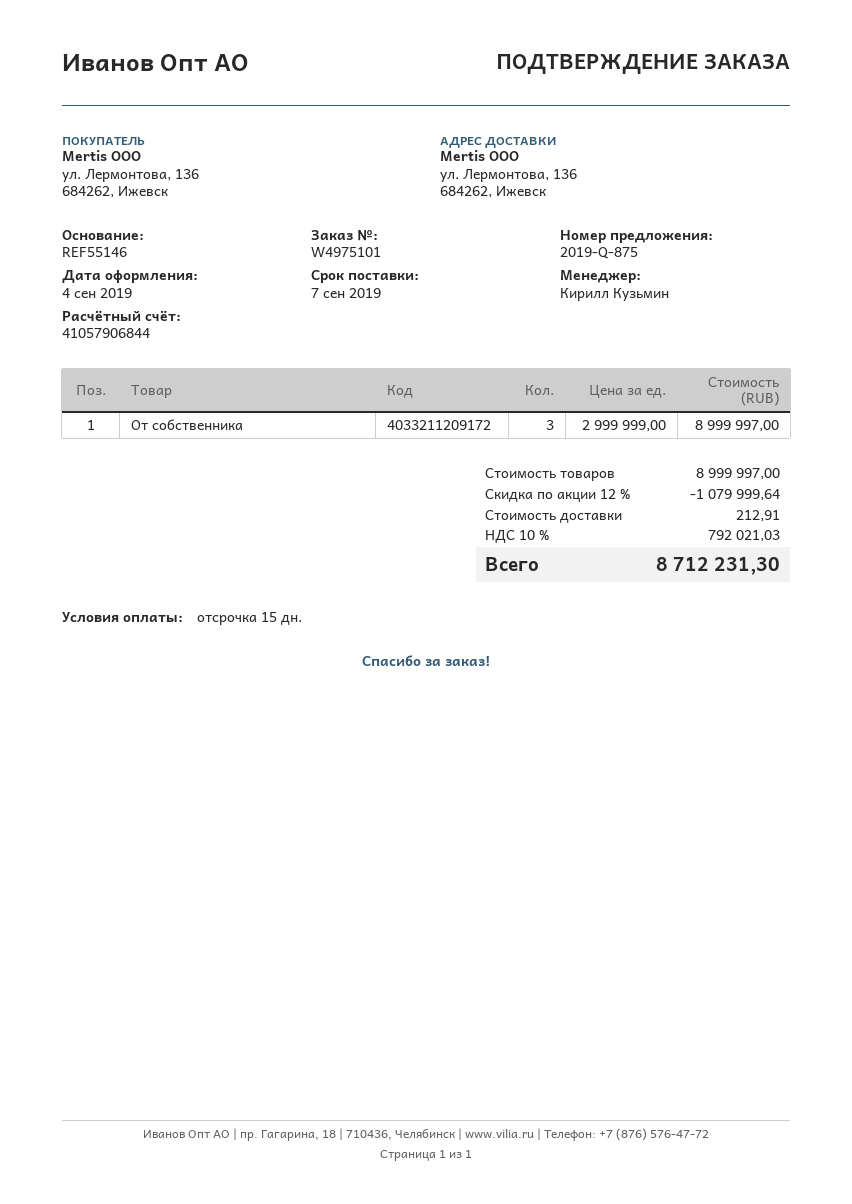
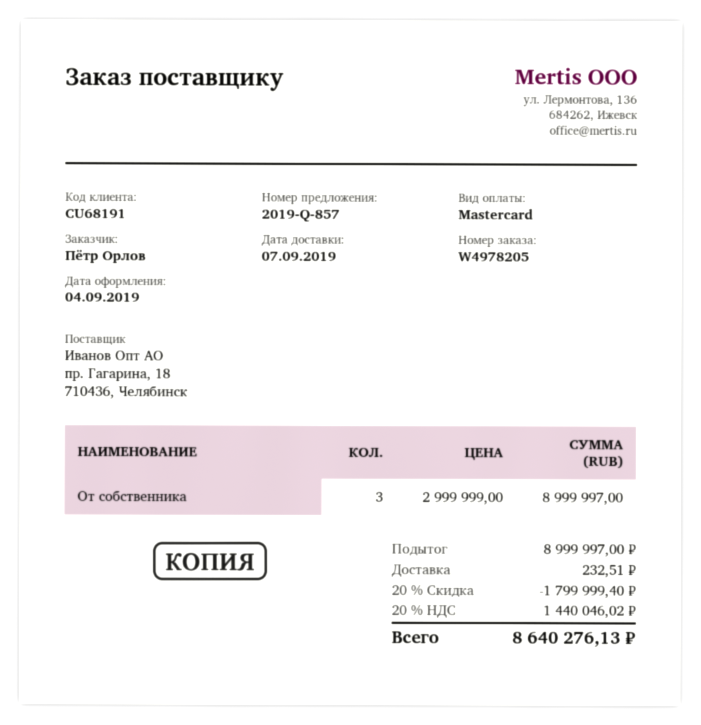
quote number: 2019-Q-875 -> 2019-Q-857
order number: W4975101 -> W4978205
discount: 12% = 1079999.64 -> 20% = 1799999.40
shipping: 212.91 -> 232.51
tax: 10% = 792021.03 -> 20% = 1440046.02
total: 8712231.30 -> 8640276.13

